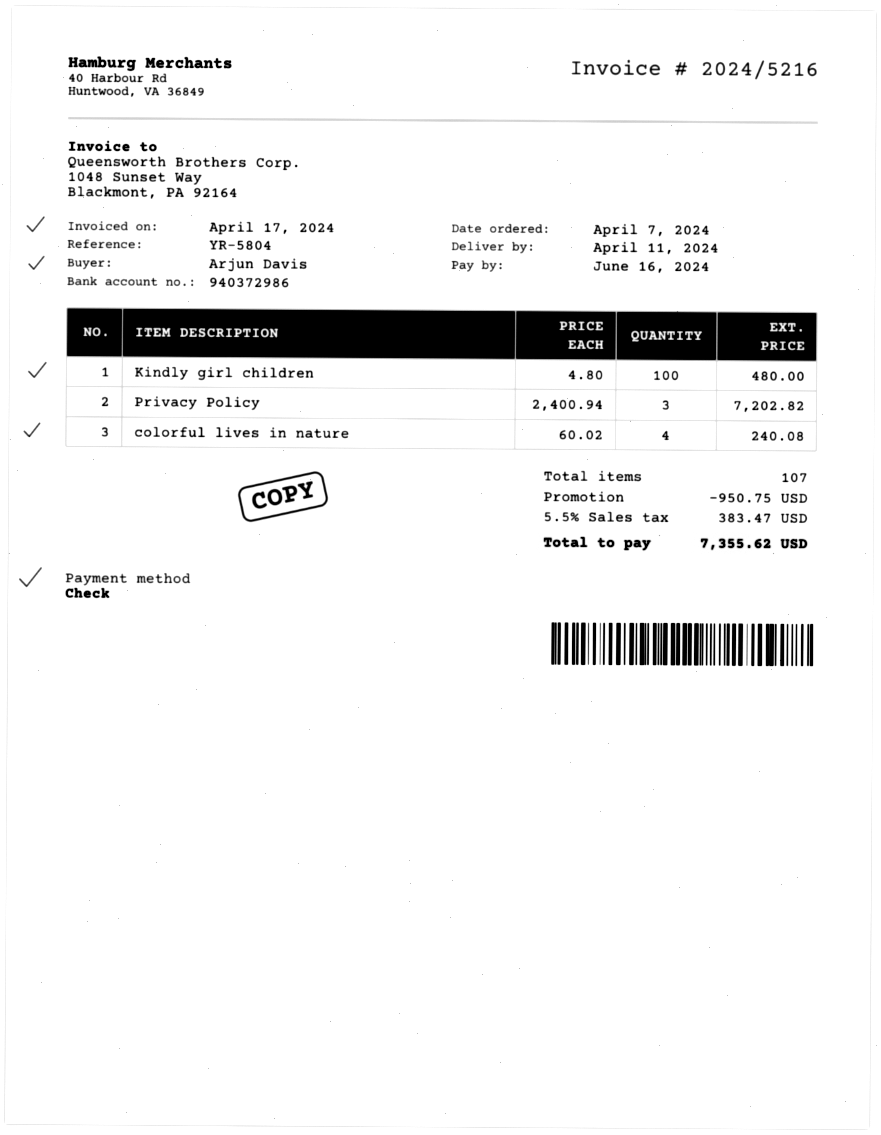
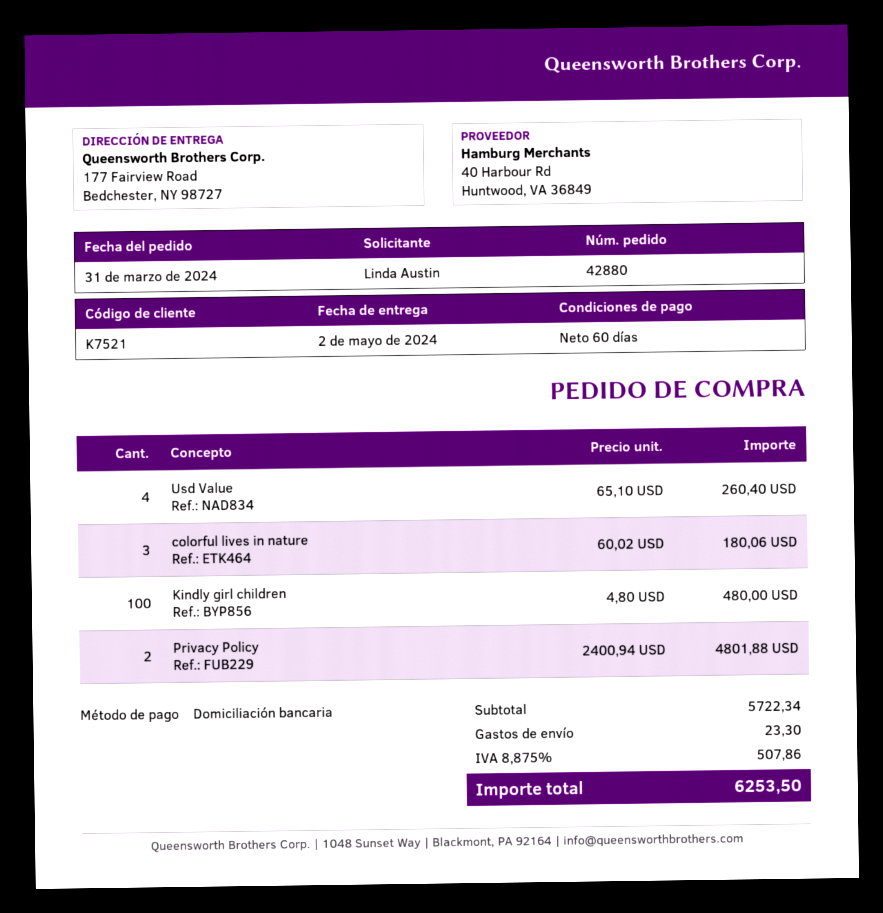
order date: 2024-04-07 -> 2024-03-31
delivery date: 2024-04-11 -> 2024-05-02
ordered by: Arjun Davis -> Linda Austin
payment method: cheque -> direct debit
Privacy Policy: 3 x 2400.94 = 7202.82 -> 2 x 2400.94 = 4801.88
colorful lives in nature: 4 x 60.02 = 240.08 -> 3 x 60.02 = 180.06
Usd Value: none -> 4 x 65.10 = 260.40
discount: 950.75 -> none
shipping: none -> 23.30
tax: 5.5% = 383.47 -> 8.875% = 507.86
total: 7355.62 -> 6253.50

